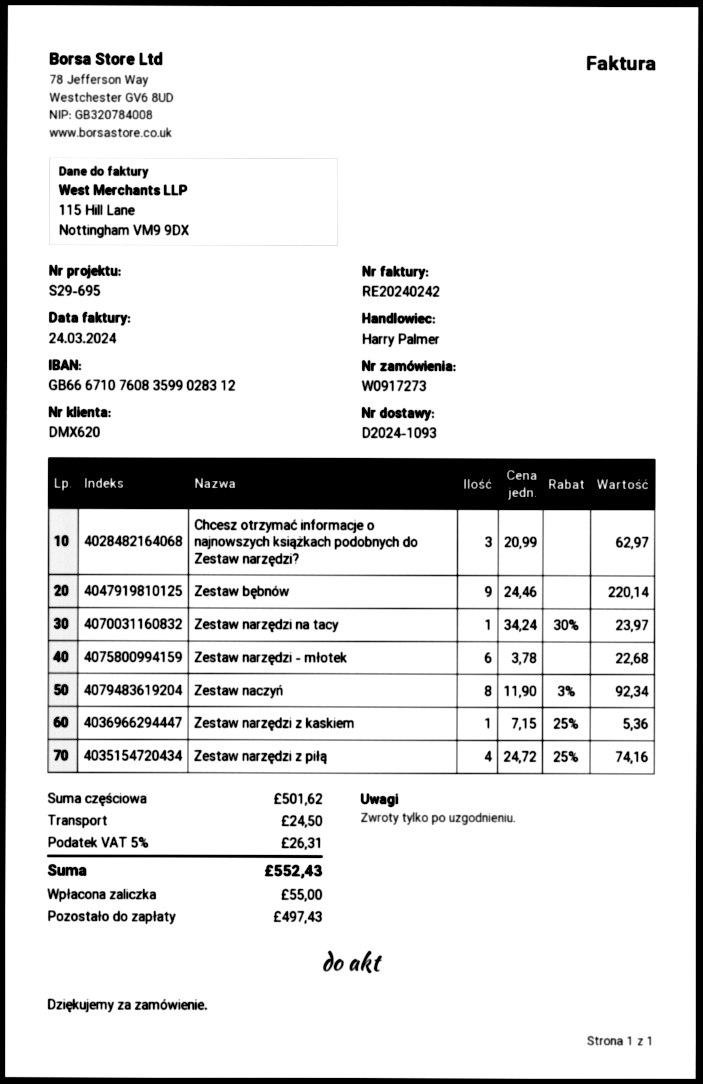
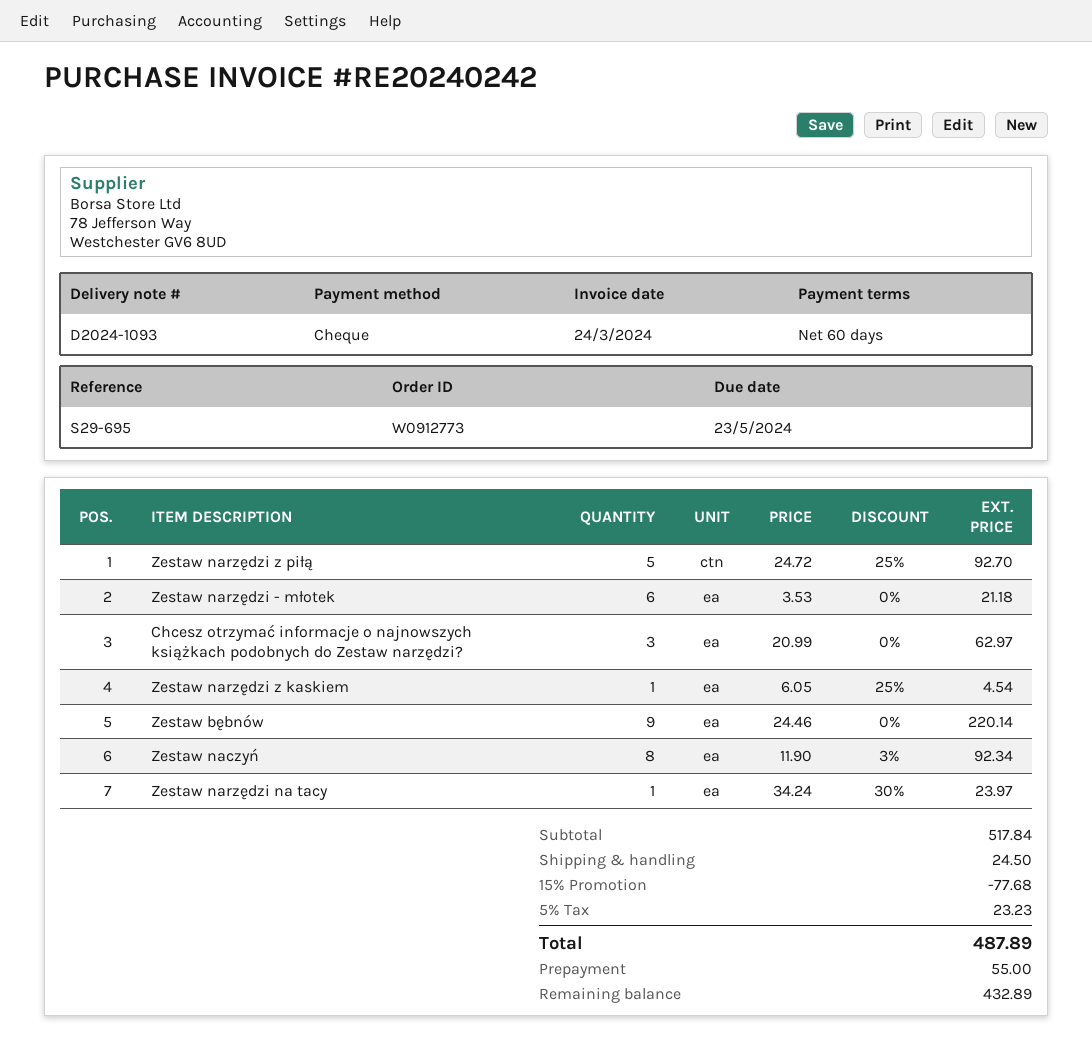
order number: W0917273 -> W0912773
Zestaw narzędzi - młotek: 6 x 3.78 = 22.68 -> 6 x 3.53 = 21.18
Zestaw narzędzi z kaskiem: 1 x 7.15 - 25% = 5.36 -> 1 x 6.05 - 25% = 4.54
Zestaw narzędzi z piłą: 4 x 24.72 - 25% = 74.16 -> 5 x 24.72 - 25% = 92.70
subtotal: 501.62 -> 517.84
discount: none -> 15% = 77.68
tax: 5% = 26.31 -> 5% = 23.23
total: 552.43 -> 487.89
balance: 497.43 -> 432.89

